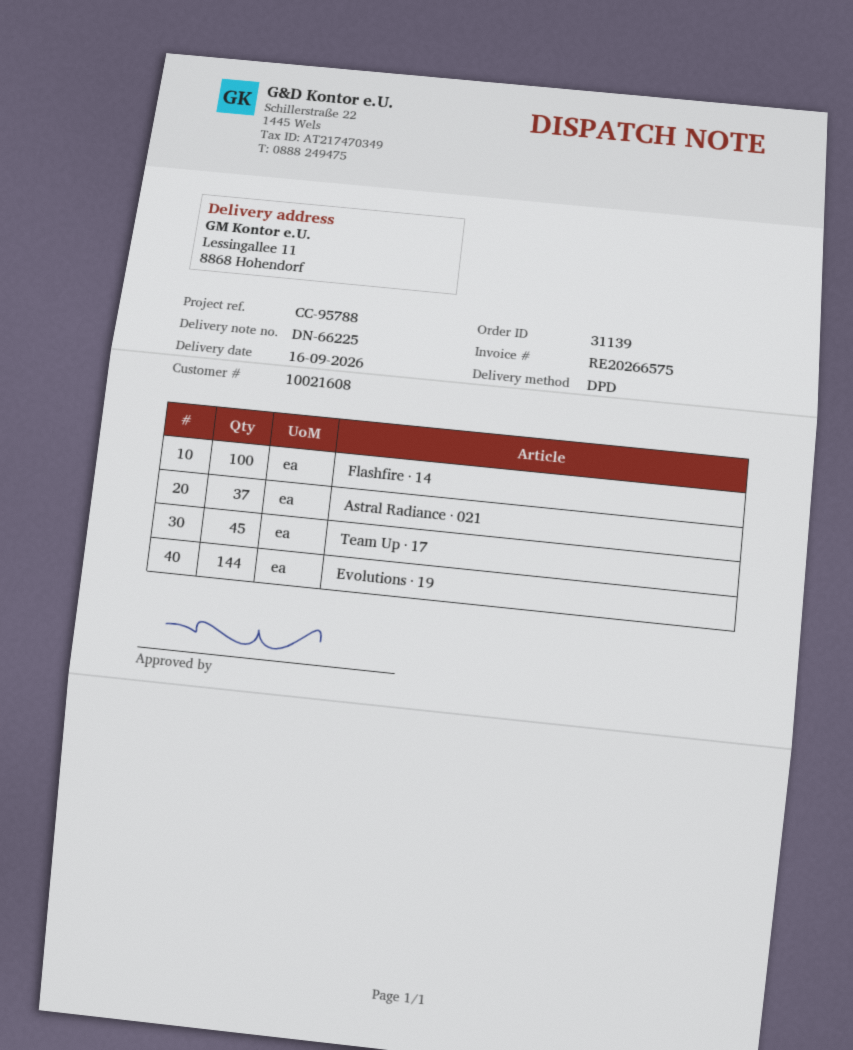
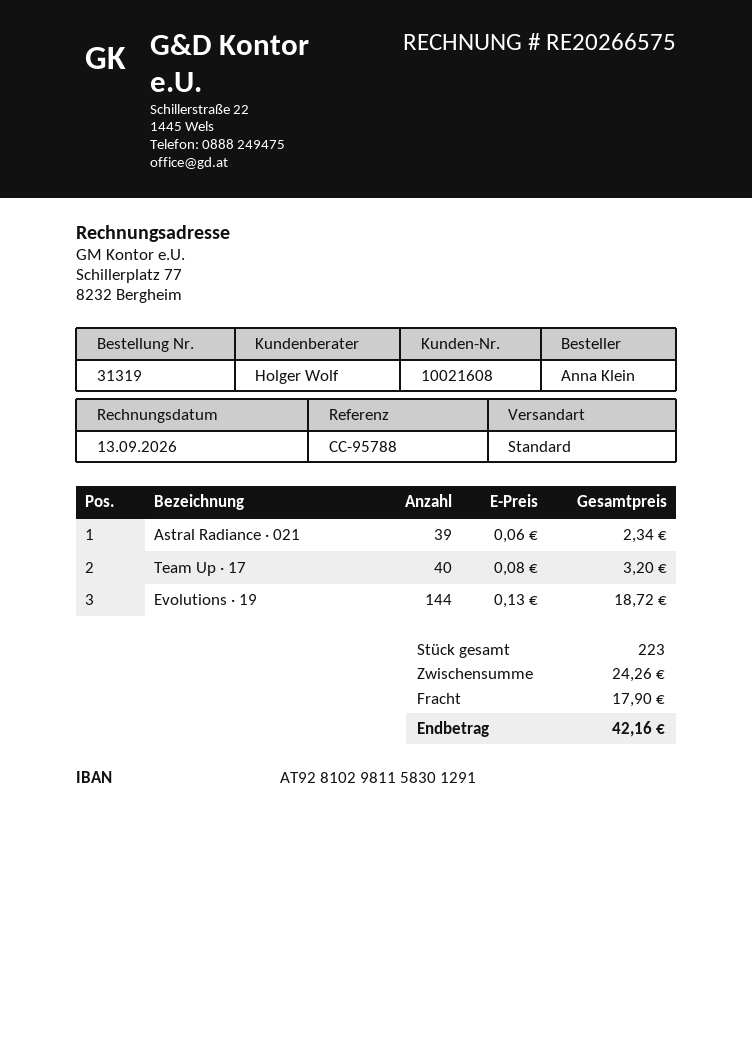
order number: 31139 -> 31319
shipping method: DPD -> standard
Flashfire · 14: 100 -> none
Astral Radiance · 021: 37 -> 39
Team Up · 17: 45 -> 40

